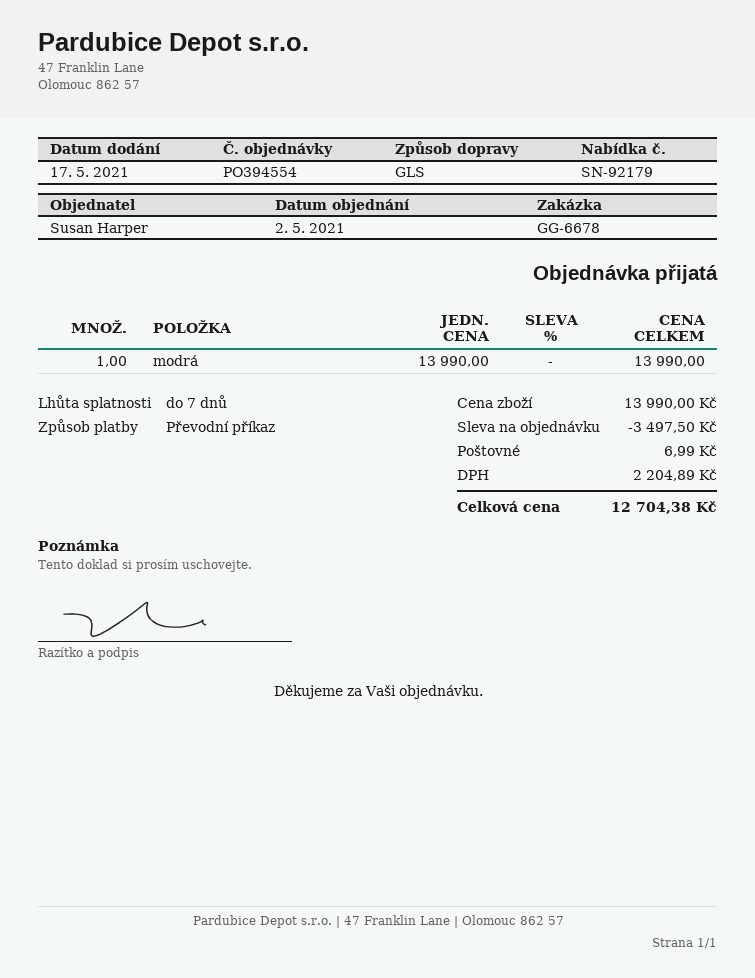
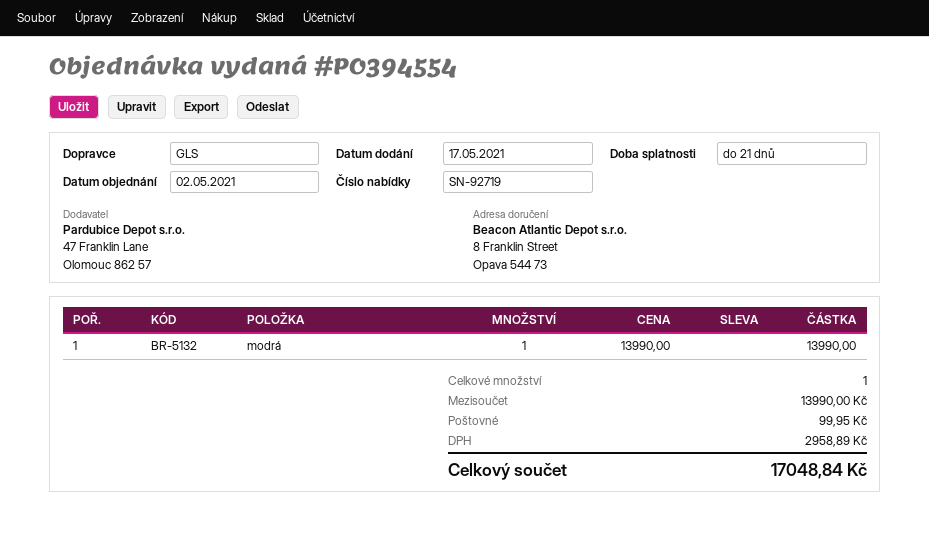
quote number: SN-92179 -> SN-92719
payment terms: 7 days -> 21 days
discount: 3497.50 -> none
shipping: 6.99 -> 99.95
tax: 2204.89 -> 2958.89
total: 12704.38 -> 17048.84

